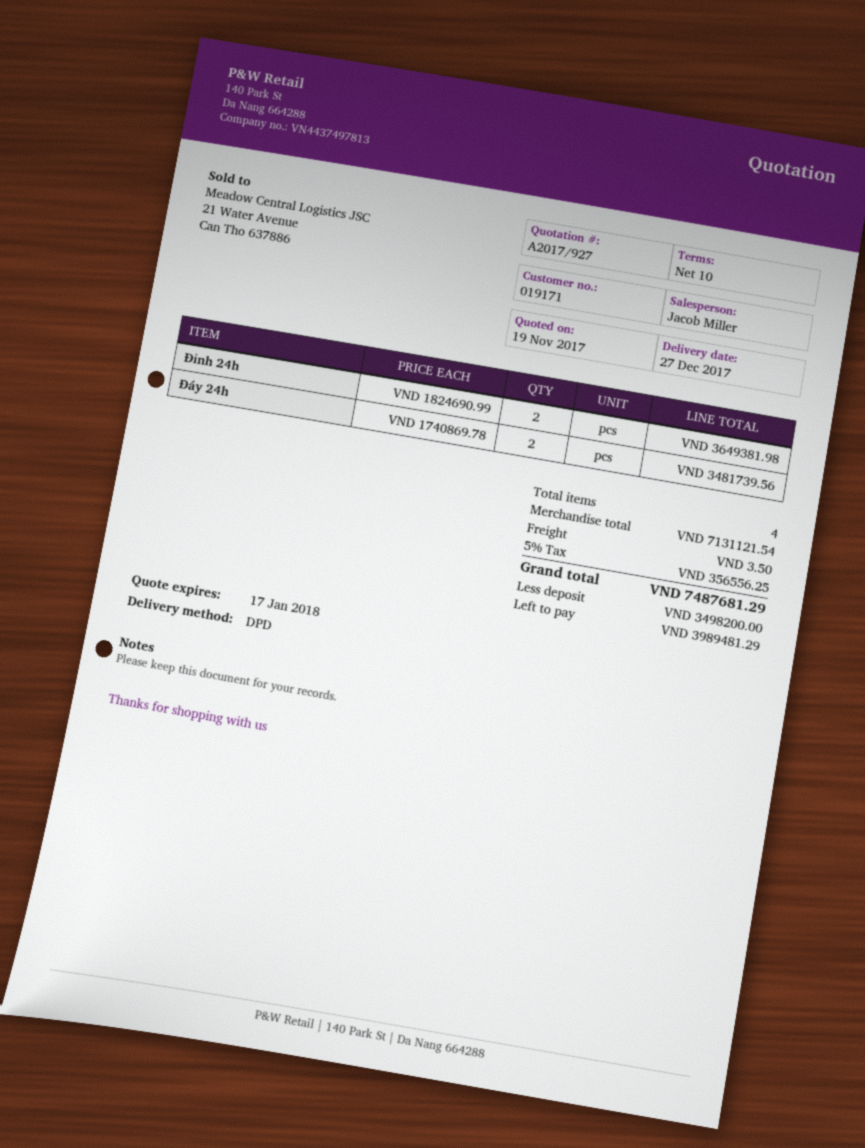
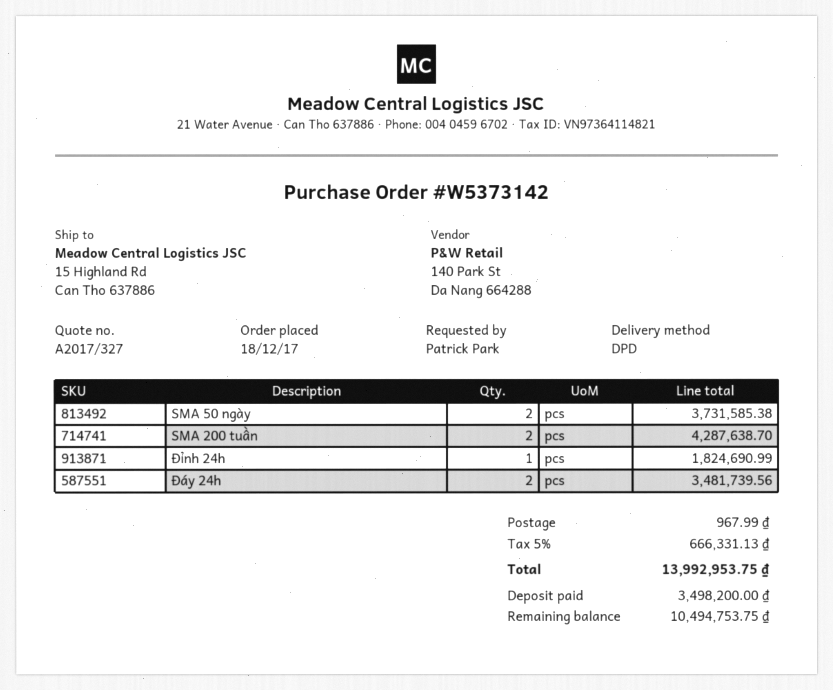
quote number: A2017/927 -> A2017/327
Đỉnh 24h: 2 for 3649381.98 -> 1 for 1824690.99
SMA 50 ngày: none -> 2 for 3731585.38
SMA 200 tuần: none -> 2 for 4287638.70
shipping: 3.50 -> 967.99
tax: 5% = 356556.25 -> 5% = 666331.13
total: 7487681.29 -> 13992953.75
balance: 3989481.29 -> 10494753.75

